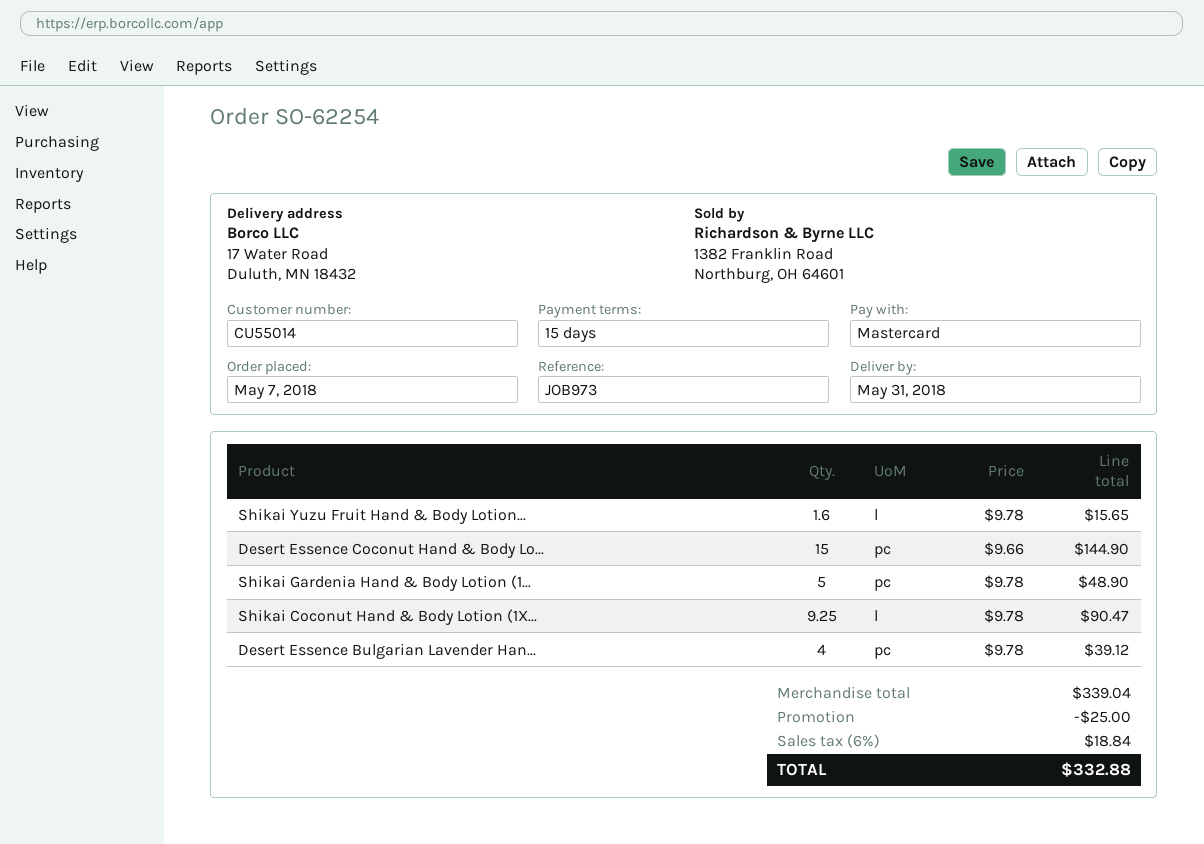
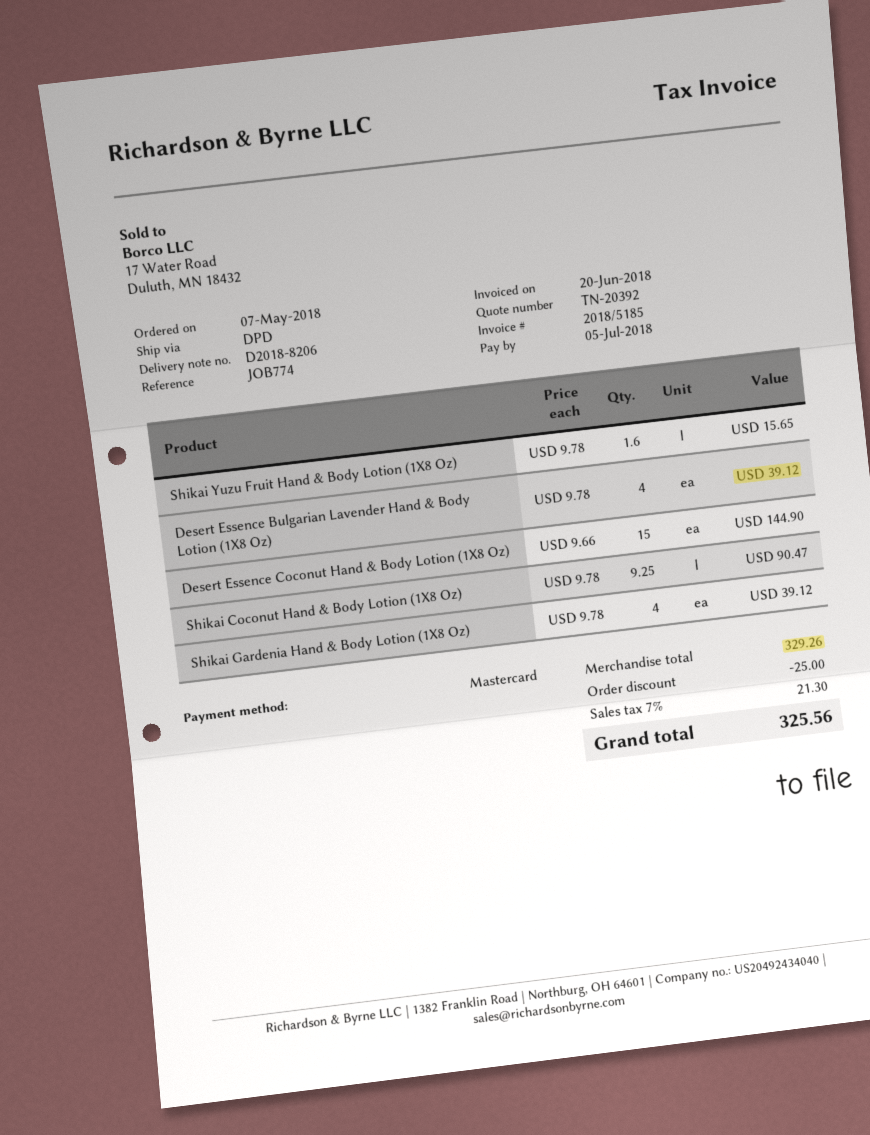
reference: JOB973 -> JOB774
Shikai Gardenia Hand & Body Lotion (1...: 5 x 9.78 = 48.90 -> 4 x 9.78 = 39.12
subtotal: 339.04 -> 329.26
tax: 6% = 18.84 -> 7% = 21.30
total: 332.88 -> 325.56

